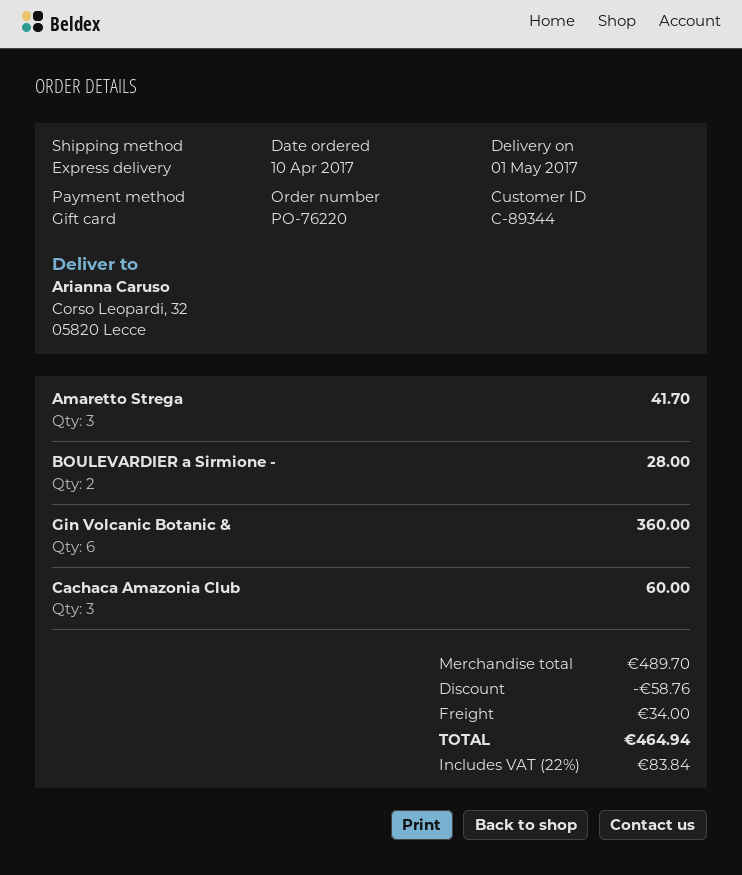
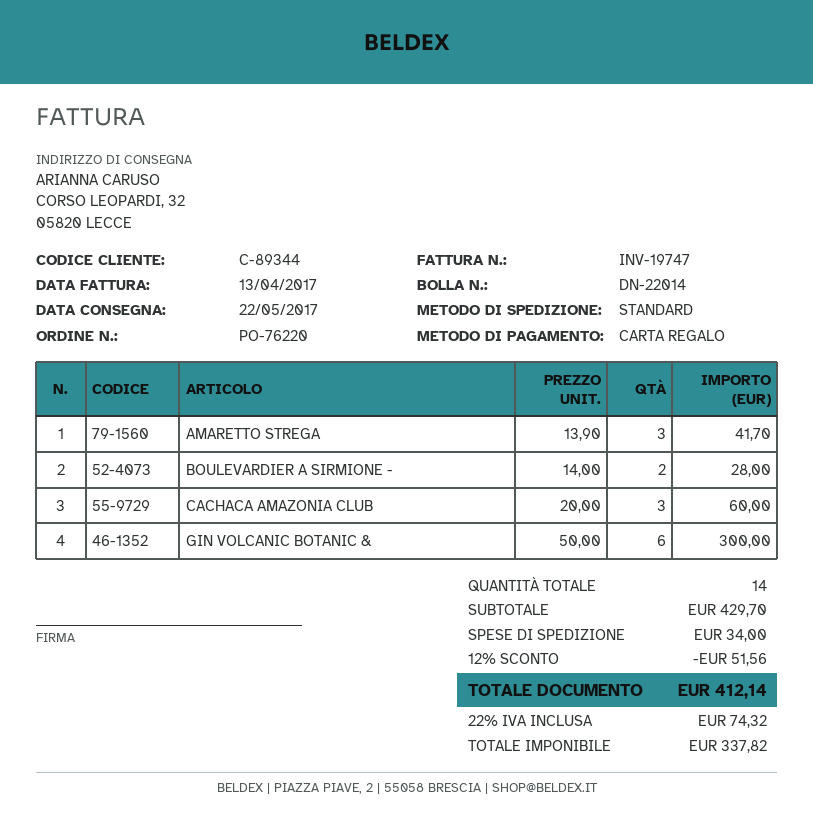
delivery date: 2017-05-01 -> 2017-05-22
shipping method: express -> standard
Gin Volcanic Botanic &: 6 for 360.00 -> 6 for 300.00
subtotal: 489.70 -> 429.70
discount: 58.76 -> 51.56
tax: 22% = 83.84 -> 22% = 74.32
total: 464.94 -> 412.14

